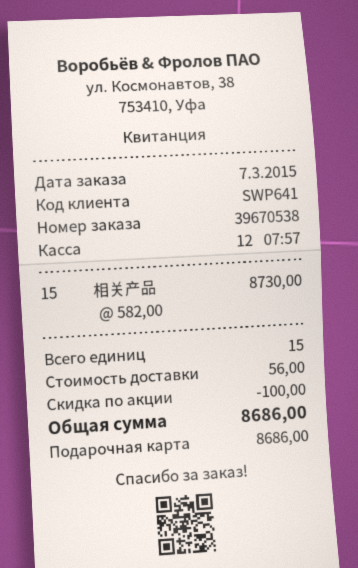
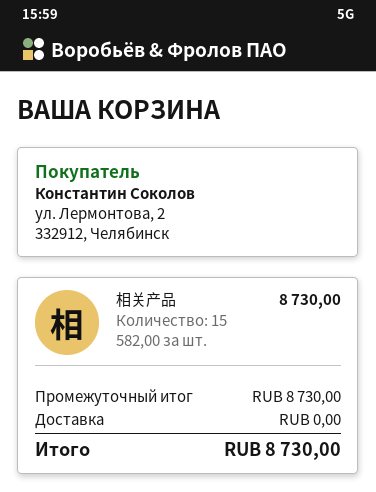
discount: 100.00 -> none
shipping: 56.00 -> 0.00
total: 8686.00 -> 8730.00

